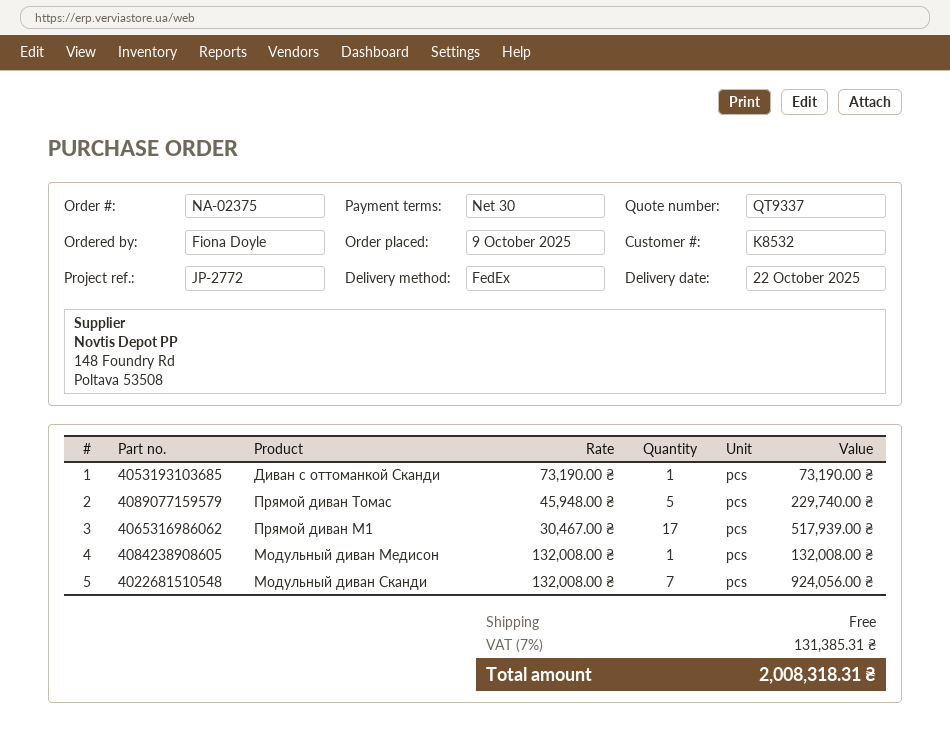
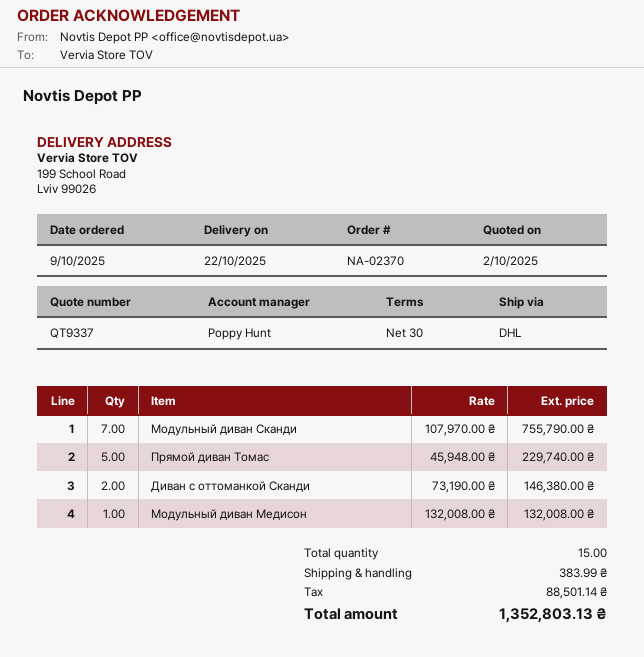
order number: NA-02375 -> NA-02370
shipping method: FedEx -> DHL
Диван с оттоманкой Сканди: 1 x 73190.00 = 73190.00 -> 2 x 73190.00 = 146380.00
Прямой диван М1: 17 x 30467.00 = 517939.00 -> none
Модульный диван Сканди: 7 x 132008.00 = 924056.00 -> 7 x 107970.00 = 755790.00
shipping: 0.00 -> 383.99
tax: 131385.31 -> 88501.14
total: 2008318.31 -> 1352803.13

